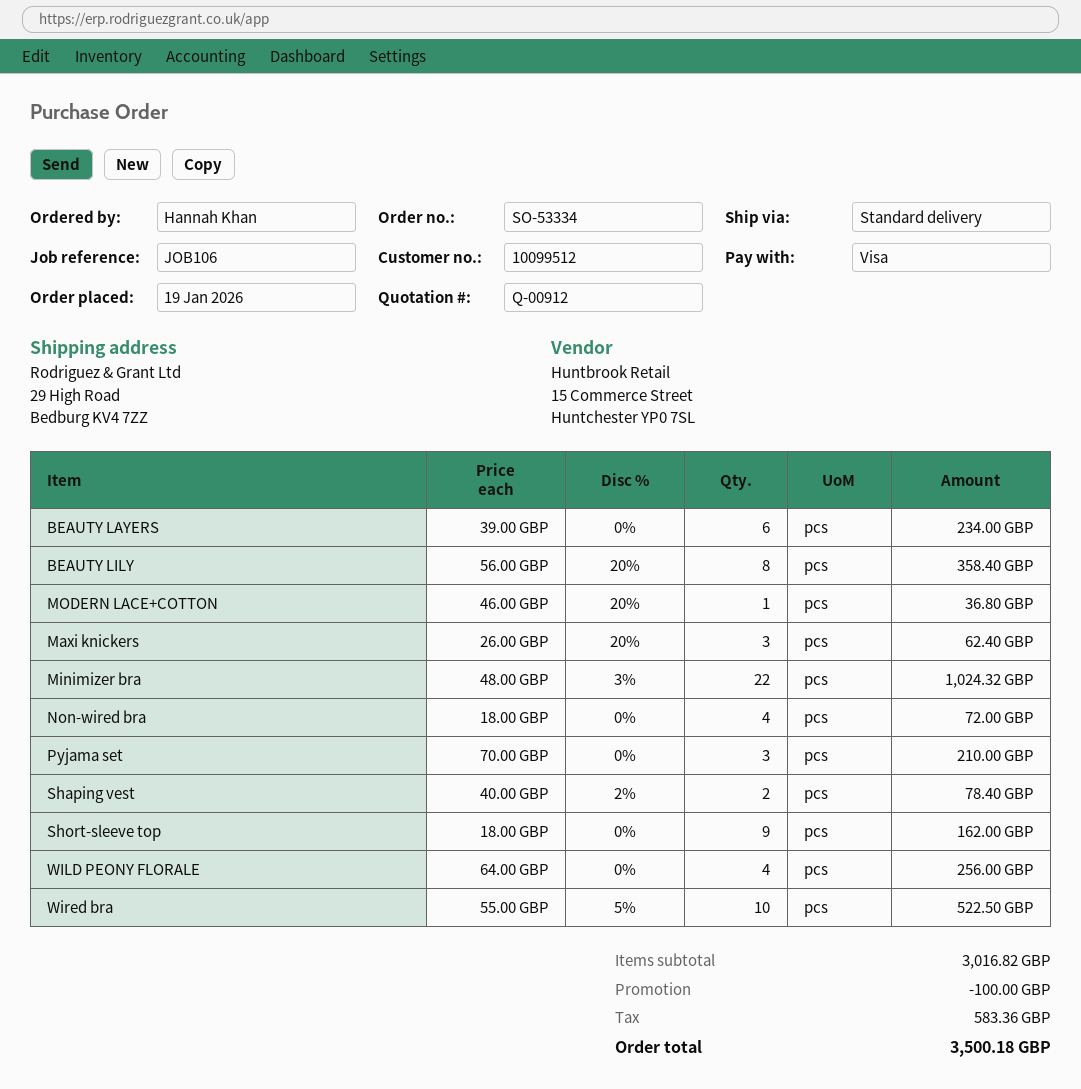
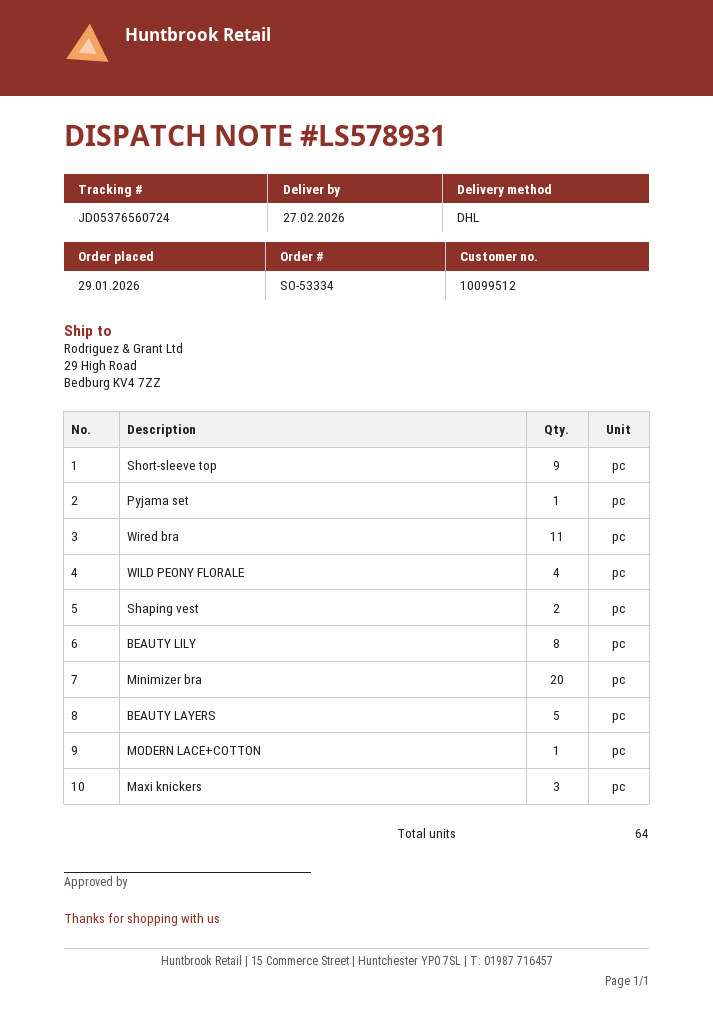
order date: 2026-01-19 -> 2026-01-29
shipping method: standard -> DHL
BEAUTY LAYERS: 6 -> 5
Minimizer bra: 22 -> 20
Non-wired bra: 4 -> none
Pyjama set: 3 -> 1
Wired bra: 10 -> 11

